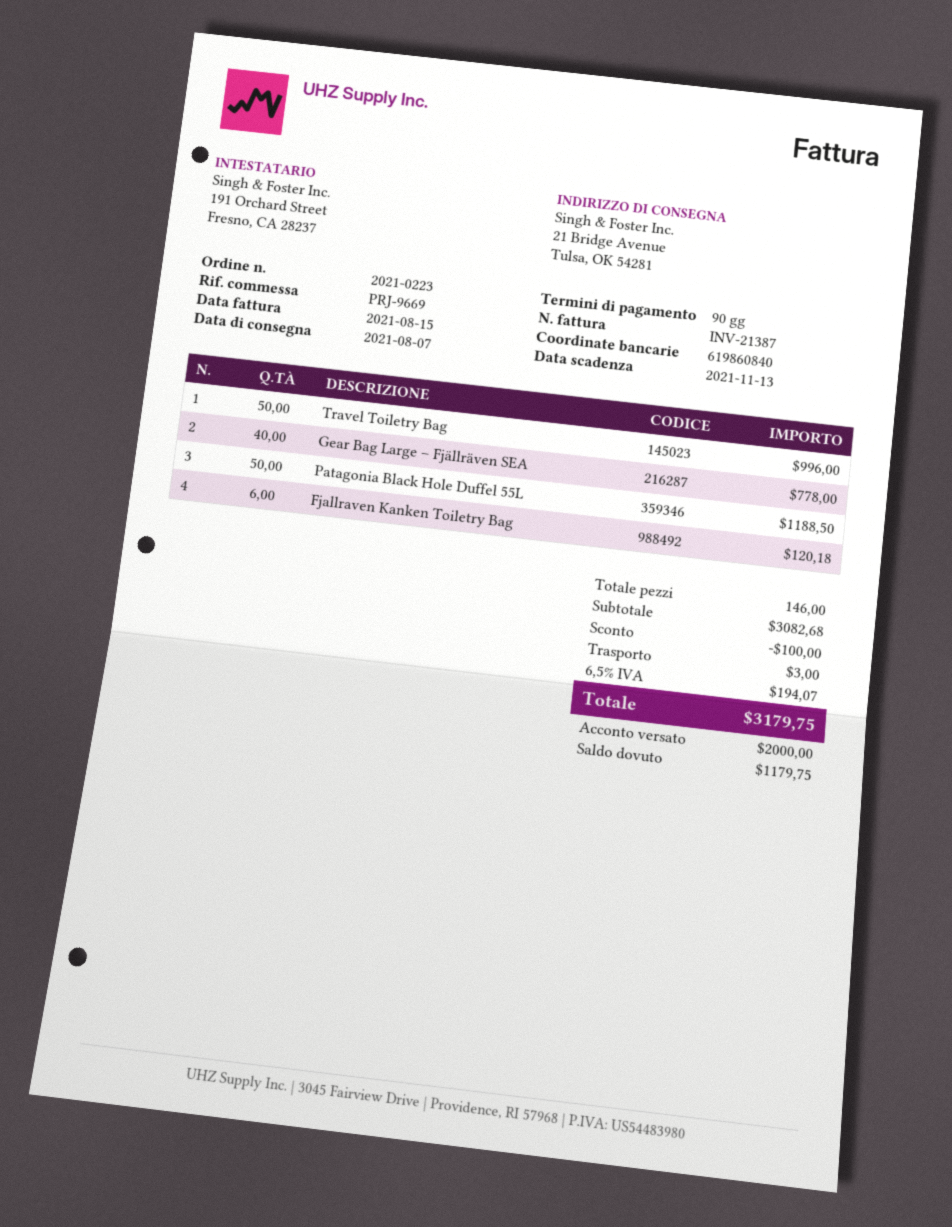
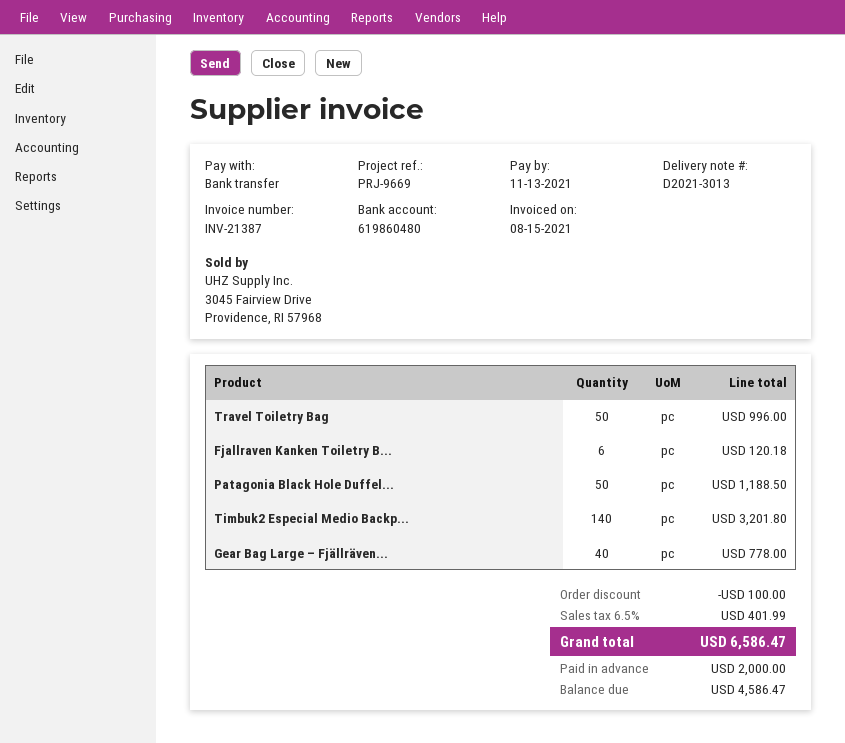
bank account: 619860840 -> 619860480
Timbuk2 Especial Medio Backp...: none -> 140 for 3201.80
shipping: 3.00 -> none
tax: 6.5% = 194.07 -> 6.5% = 401.99
total: 3179.75 -> 6586.47
balance: 1179.75 -> 4586.47

